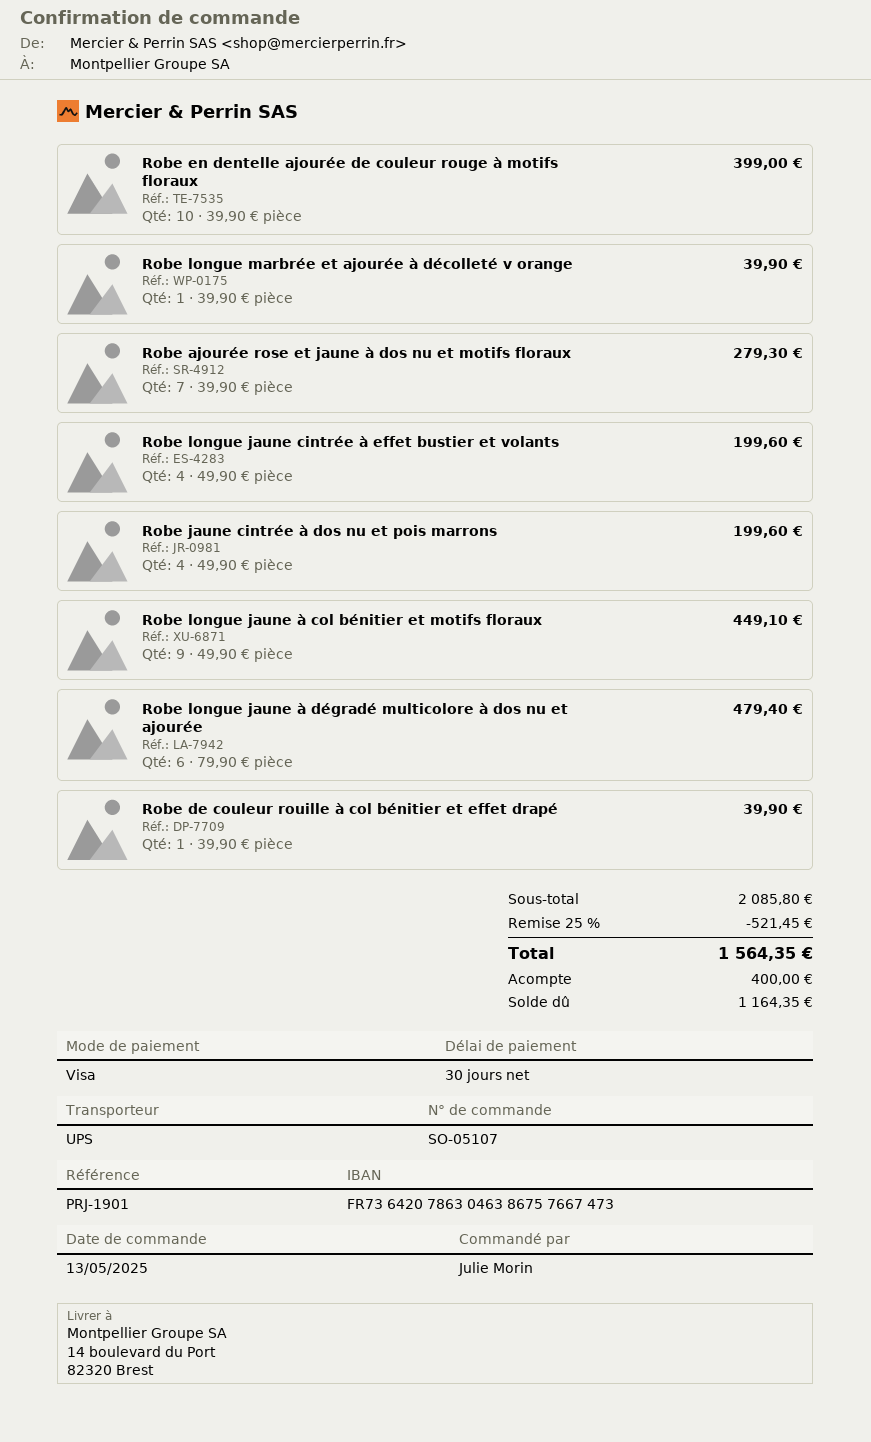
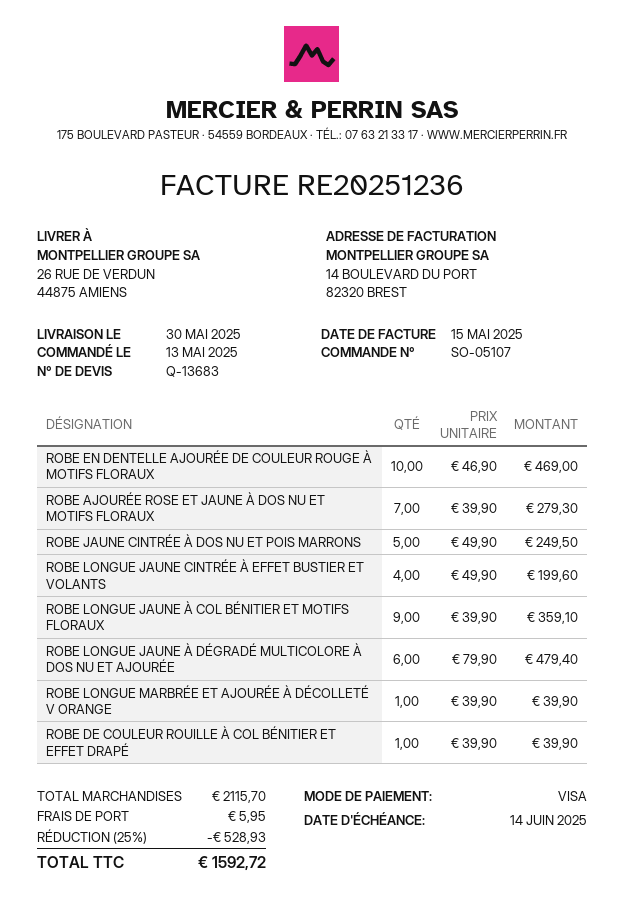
ship to: 14 boulevard du Port, 82320 Brest -> 26 RUE DE VERDUN, 44875 AMIENS
Robe en dentelle ajourée de couleur rouge à motifs floraux: 10 x 39.90 = 399.00 -> 10 x 46.90 = 469.00
Robe jaune cintrée à dos nu et pois marrons: 4 x 49.90 = 199.60 -> 5 x 49.90 = 249.50
Robe longue jaune à col bénitier et motifs floraux: 9 x 49.90 = 449.10 -> 9 x 39.90 = 359.10
subtotal: 2085.80 -> 2115.70
discount: 25% = 521.45 -> 25% = 528.93
shipping: none -> 5.95
total: 1564.35 -> 1592.72

